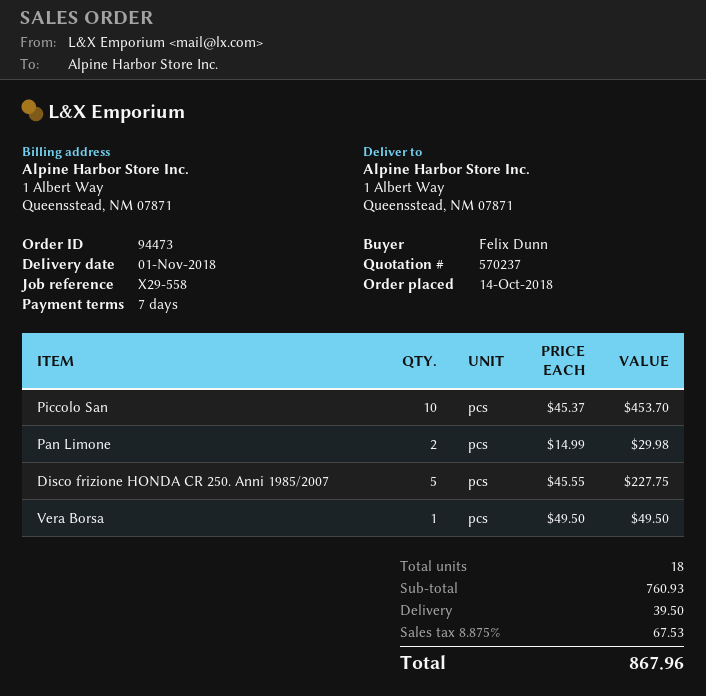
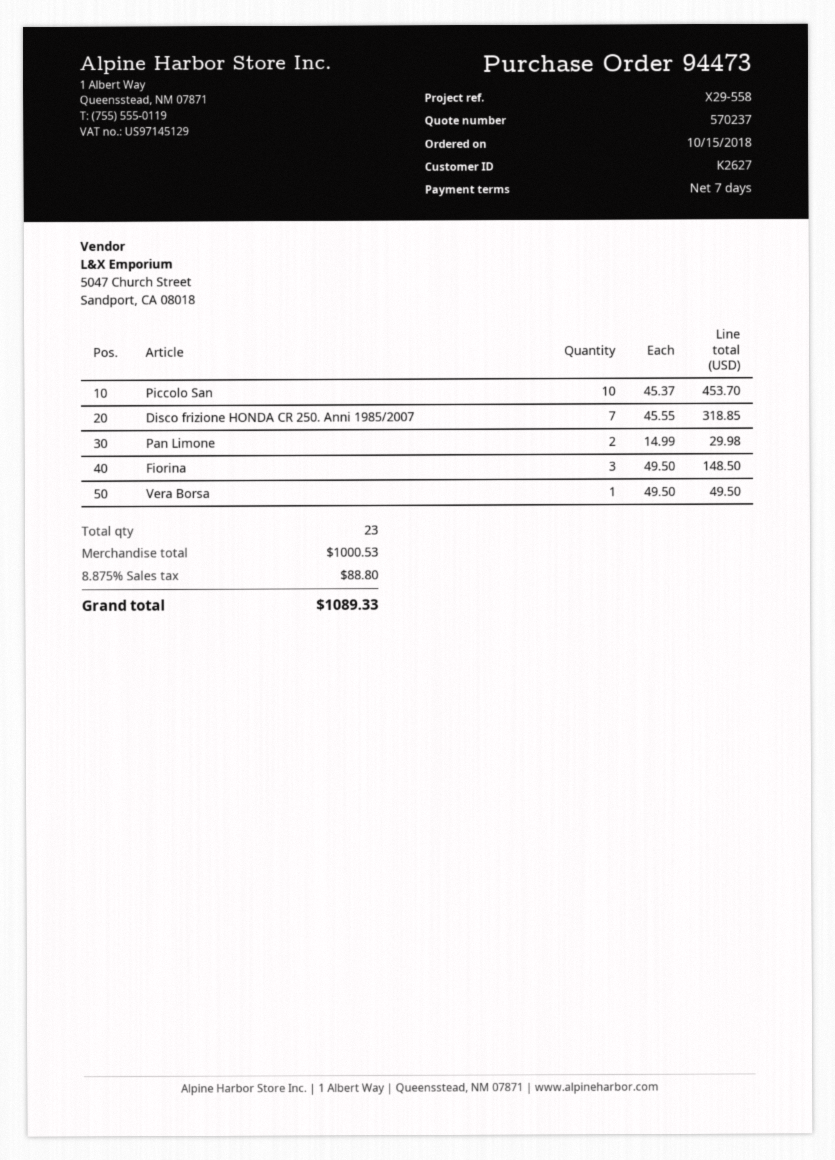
order date: 2018-10-14 -> 2018-10-15
Disco frizione HONDA CR 250. Anni 1985/2007: 5 x 45.55 = 227.75 -> 7 x 45.55 = 318.85
Fiorina: none -> 3 x 49.50 = 148.50
total quantity: 18 -> 23
subtotal: 760.93 -> 1000.53
shipping: 39.50 -> none
tax: 8.875% = 67.53 -> 8.875% = 88.80
total: 867.96 -> 1089.33

